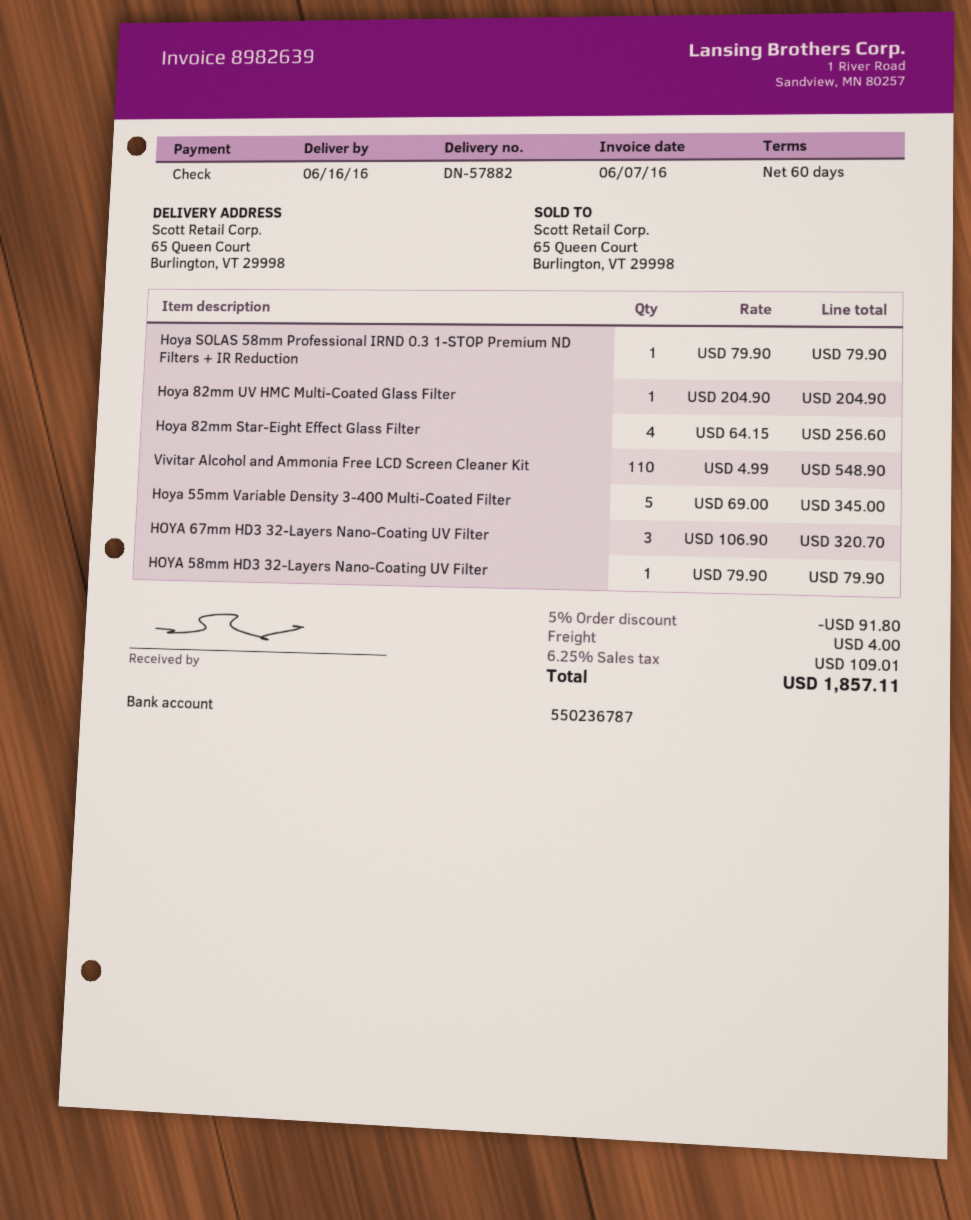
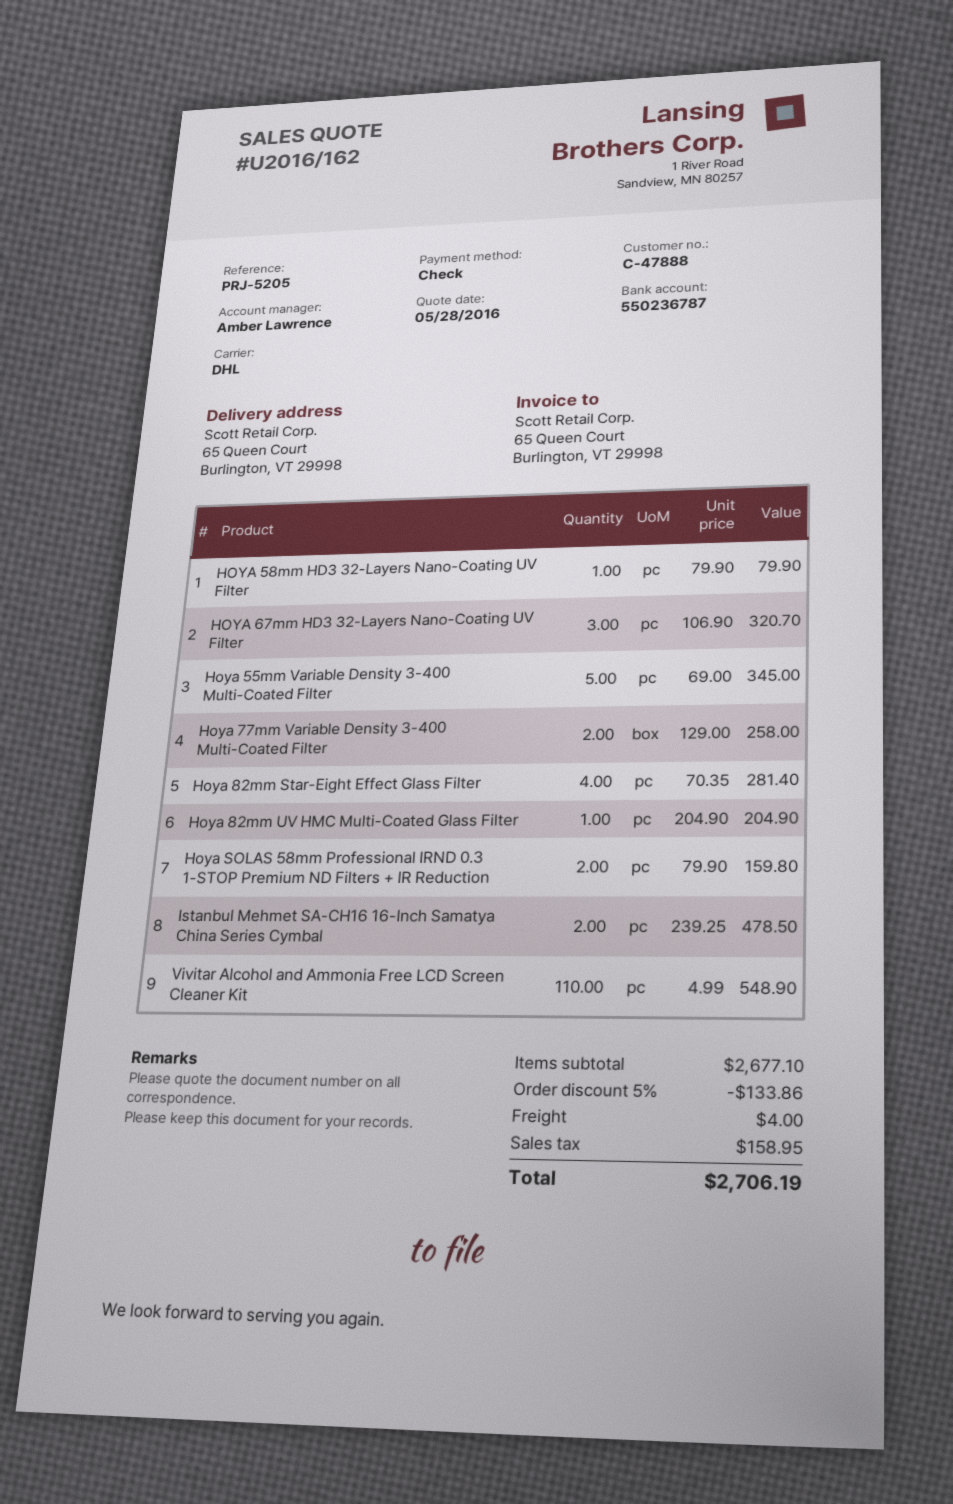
Hoya SOLAS 58mm Professional IRND 0.3 1-STOP Premium ND Filters + IR Reduction: 1 x 79.90 = 79.90 -> 2 x 79.90 = 159.80
Hoya 82mm Star-Eight Effect Glass Filter: 4 x 64.15 = 256.60 -> 4 x 70.35 = 281.40
Hoya 77mm Variable Density 3-400 Multi-Coated Filter: none -> 2 x 129.00 = 258.00
Istanbul Mehmet SA-CH16 16-Inch Samatya China Series Cymbal: none -> 2 x 239.25 = 478.50
discount: 5% = 91.80 -> 5% = 133.86
tax: 109.01 -> 158.95
total: 1857.11 -> 2706.19

